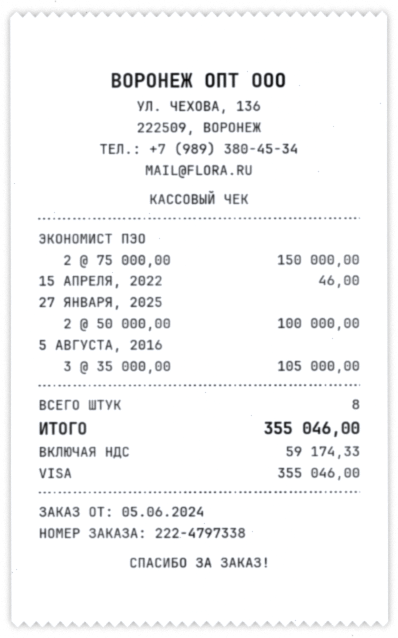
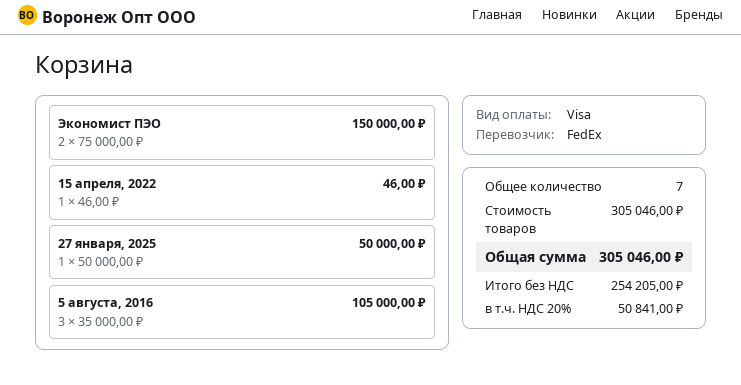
27 ЯНВАРЯ, 2025: 2 x 50000.00 = 100000.00 -> 1 x 50000.00 = 50000.00
total quantity: 8 -> 7
tax: 59174.33 -> 50841.00
total: 355046.00 -> 305046.00

